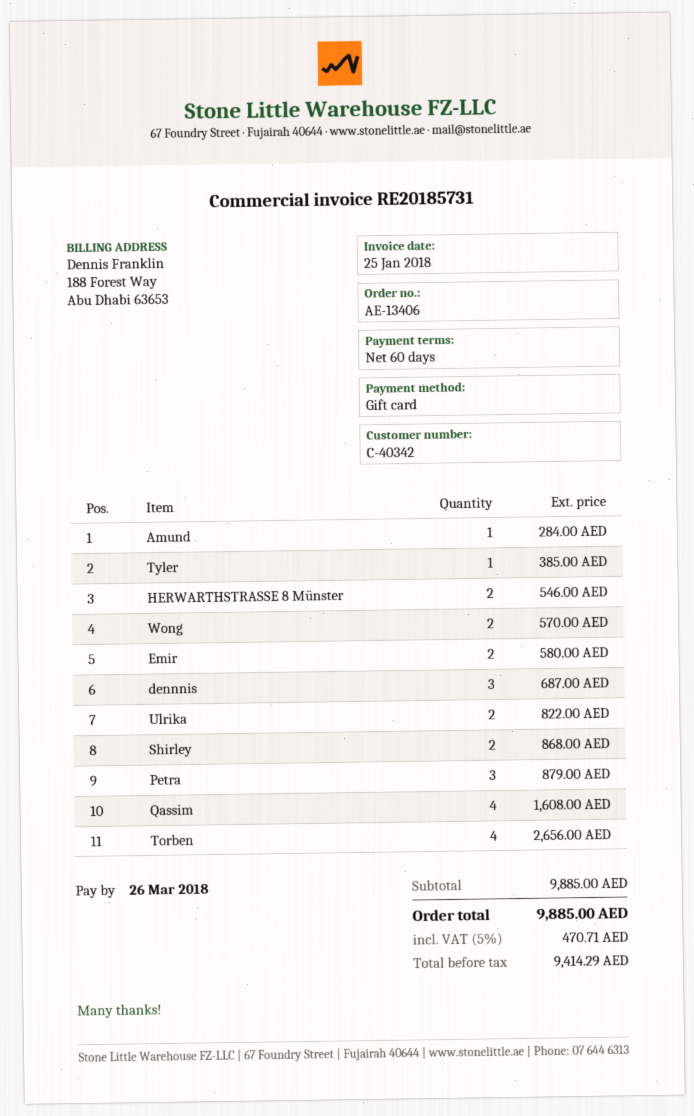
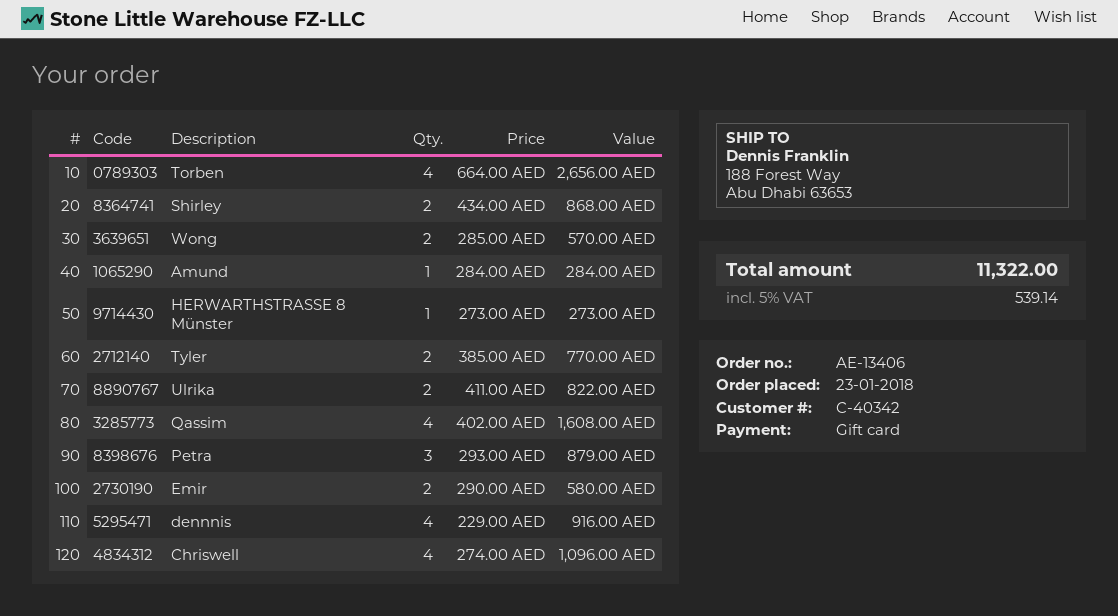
Tyler: 1 for 385.00 -> 2 for 770.00
HERWARTHSTRASSE 8 Münster: 2 for 546.00 -> 1 for 273.00
dennnis: 3 for 687.00 -> 4 for 916.00
Chriswell: none -> 4 for 1096.00
tax: 5% = 470.71 -> 5% = 539.14
total: 9885.00 -> 11322.00

